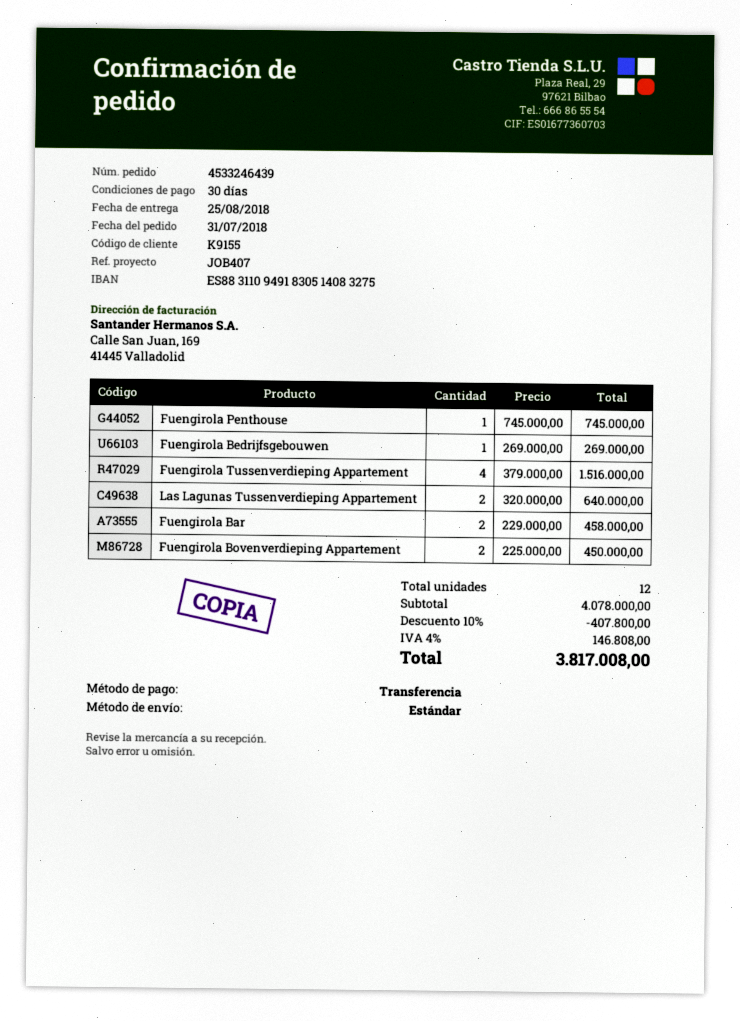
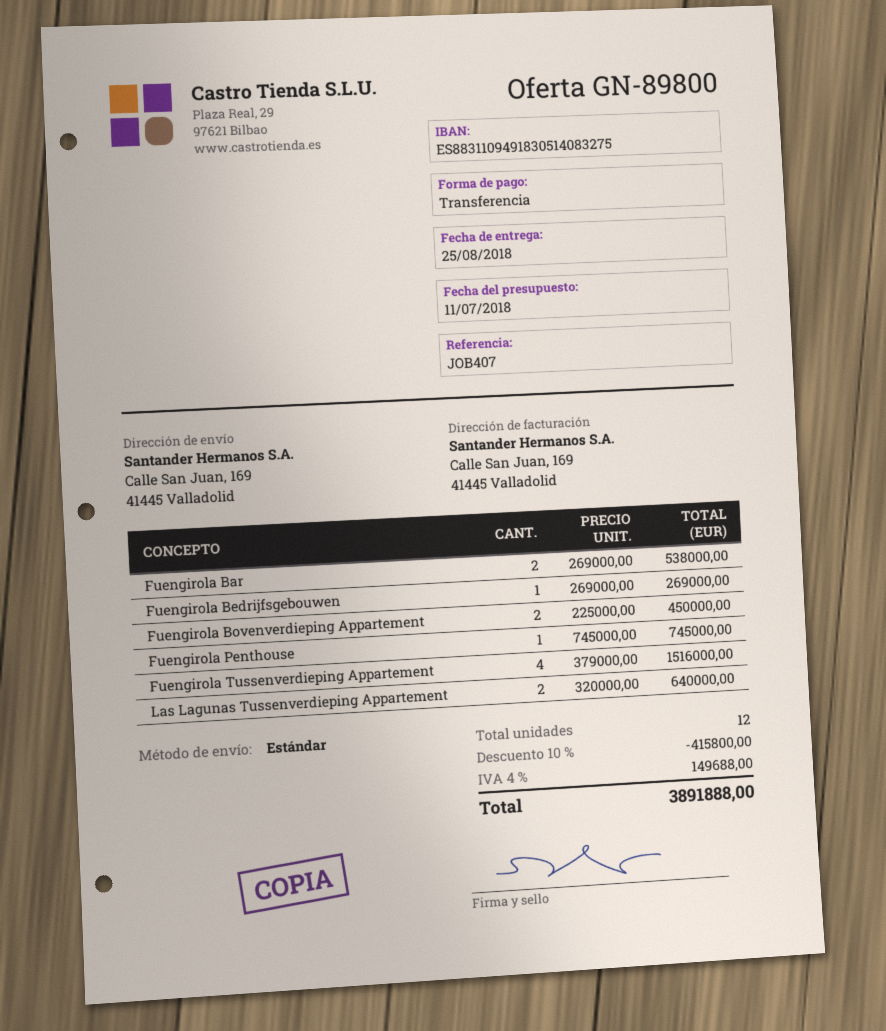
Fuengirola Bar: 2 x 229000.00 = 458000.00 -> 2 x 269000.00 = 538000.00
discount: 10% = 407800.00 -> 10% = 415800.00
tax: 4% = 146808.00 -> 4% = 149688.00
total: 3817008.00 -> 3891888.00

